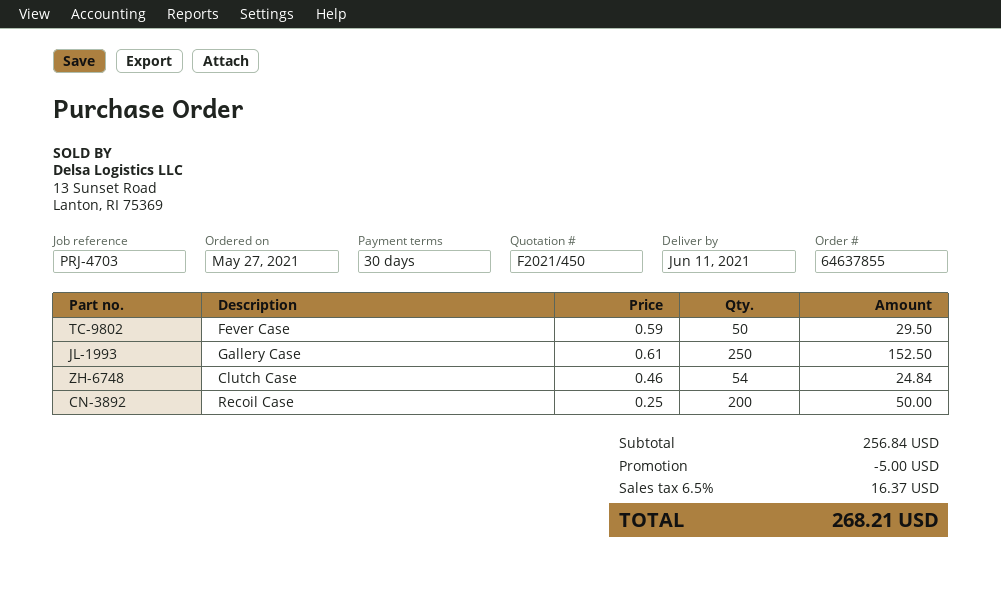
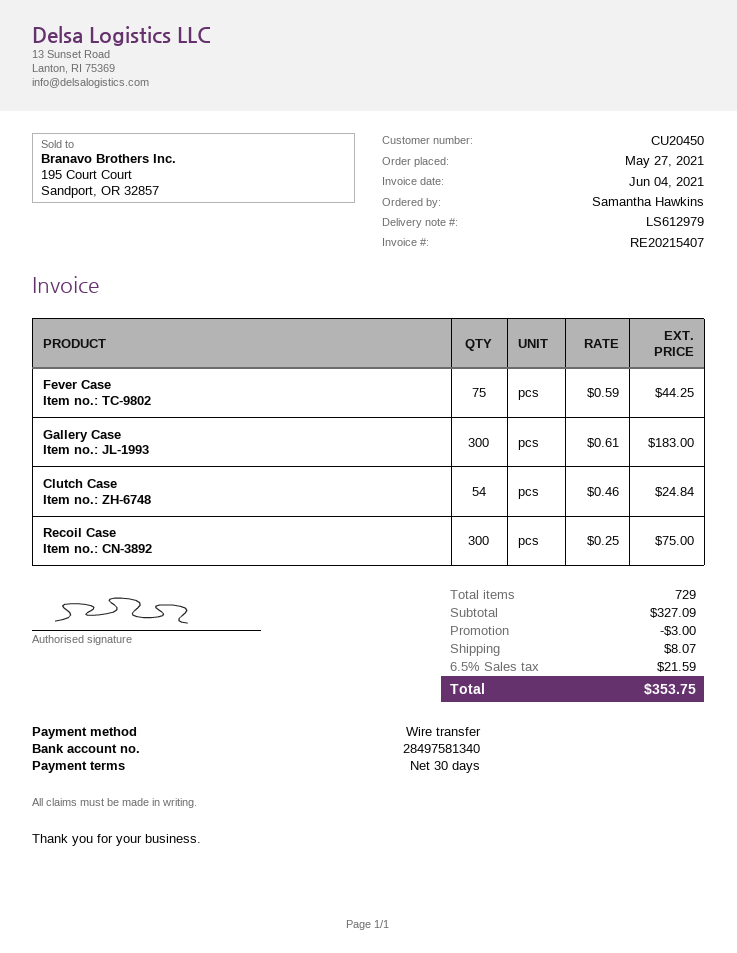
Fever Case: 50 x 0.59 = 29.50 -> 75 x 0.59 = 44.25
Gallery Case: 250 x 0.61 = 152.50 -> 300 x 0.61 = 183.00
Recoil Case: 200 x 0.25 = 50.00 -> 300 x 0.25 = 75.00
subtotal: 256.84 -> 327.09
discount: 5.00 -> 3.00
shipping: none -> 8.07
tax: 6.5% = 16.37 -> 6.5% = 21.59
total: 268.21 -> 353.75

